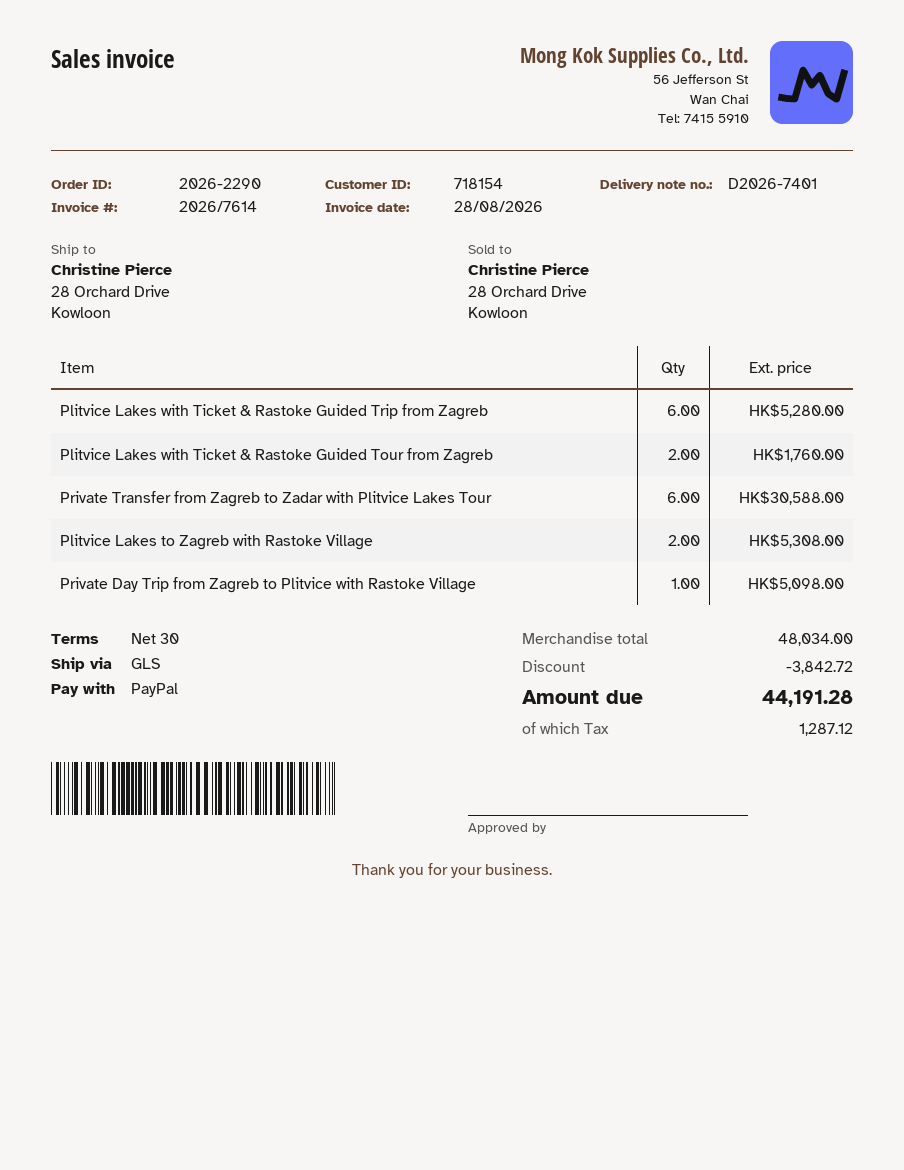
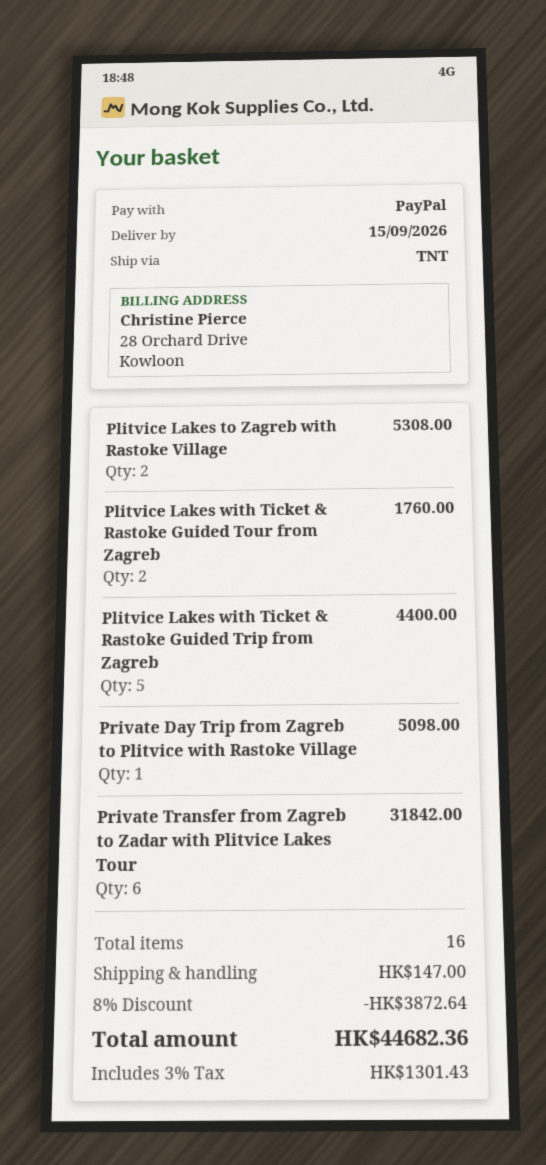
shipping method: GLS -> TNT
Plitvice Lakes with Ticket & Rastoke Guided Trip from Zagreb: 6 for 5280.00 -> 5 for 4400.00
Private Transfer from Zagreb to Zadar with Plitvice Lakes Tour: 6 for 30588.00 -> 6 for 31842.00
discount: 3842.72 -> 3872.64
shipping: none -> 147.00
tax: 1287.12 -> 1301.43
total: 44191.28 -> 44682.36

